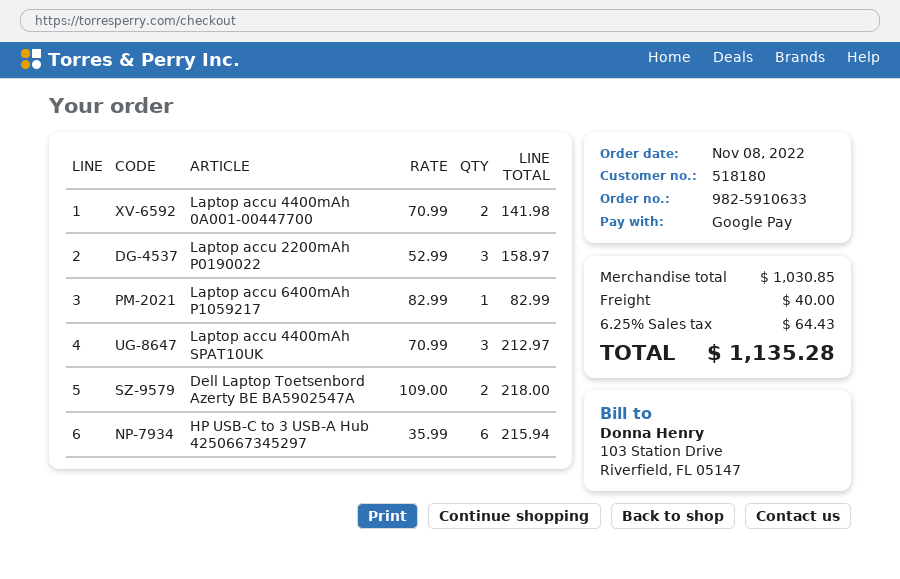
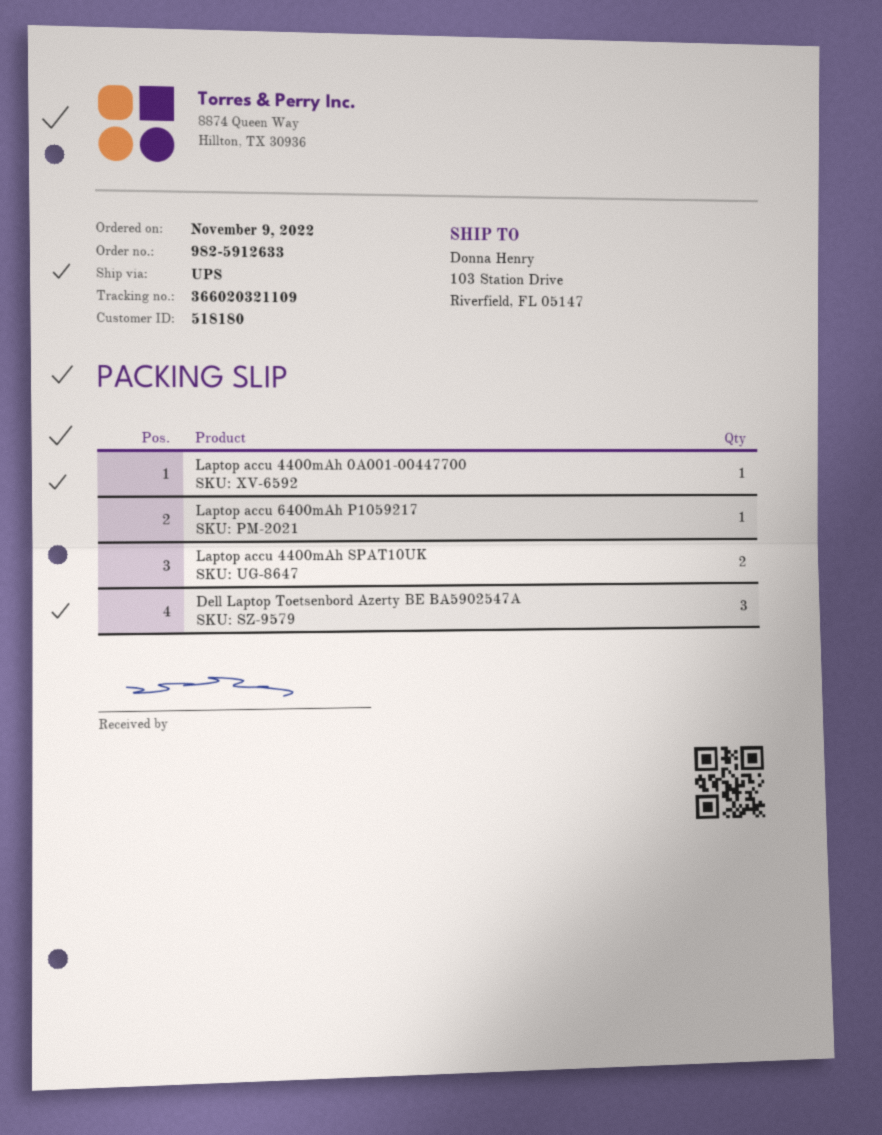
order number: 982-5910633 -> 982-5912633
order date: 2022-11-08 -> 2022-11-09
Laptop accu 4400mAh 0A001-00447700: 2 -> 1
Laptop accu 2200mAh P0190022: 3 -> none
Laptop accu 4400mAh SPAT10UK: 3 -> 2
Dell Laptop Toetsenbord Azerty BE BA5902547A: 2 -> 3
HP USB-C to 3 USB-A Hub 4250667345297: 6 -> none

